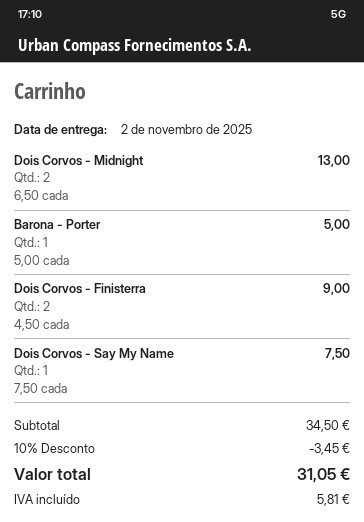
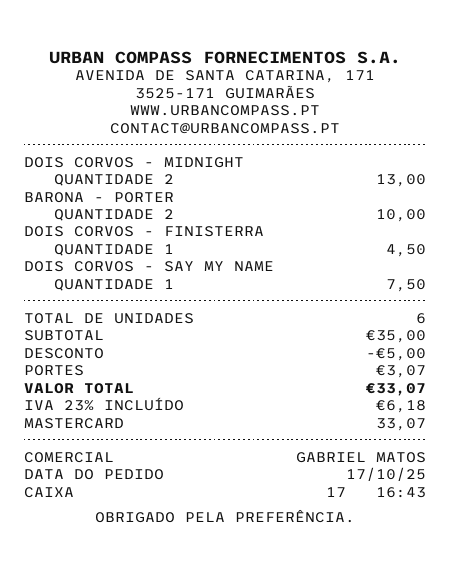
Barona - Porter: 1 for 5.00 -> 2 for 10.00
Dois Corvos - Finisterra: 2 for 9.00 -> 1 for 4.50
subtotal: 34.50 -> 35.00
discount: 3.45 -> 5.00
shipping: none -> 3.07
tax: 5.81 -> 6.18
total: 31.05 -> 33.07

